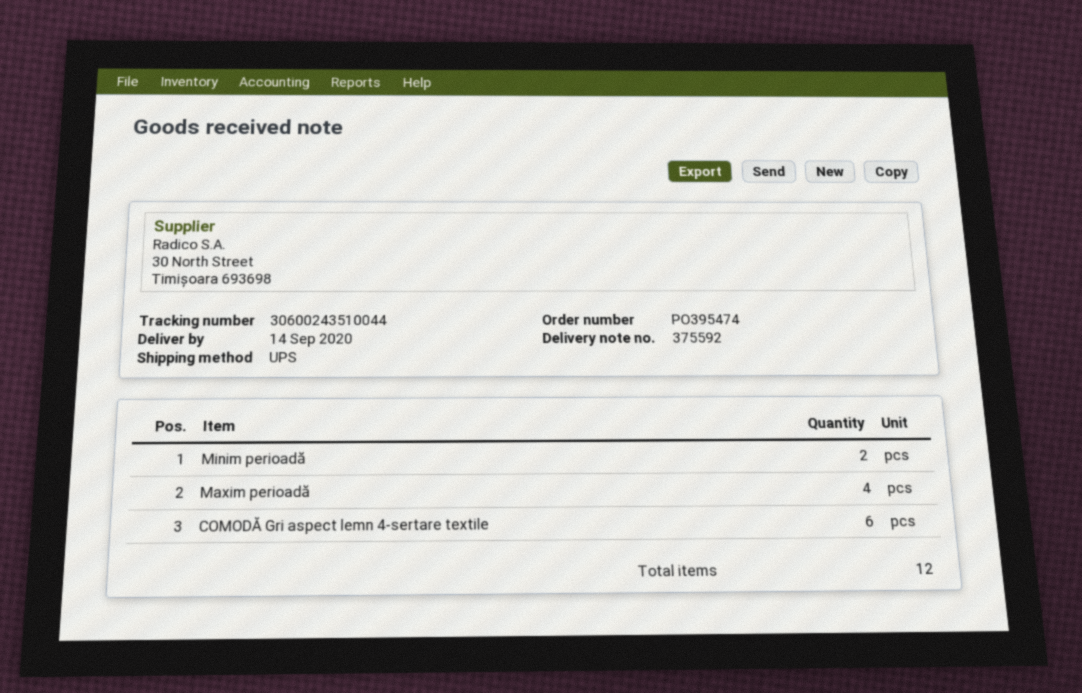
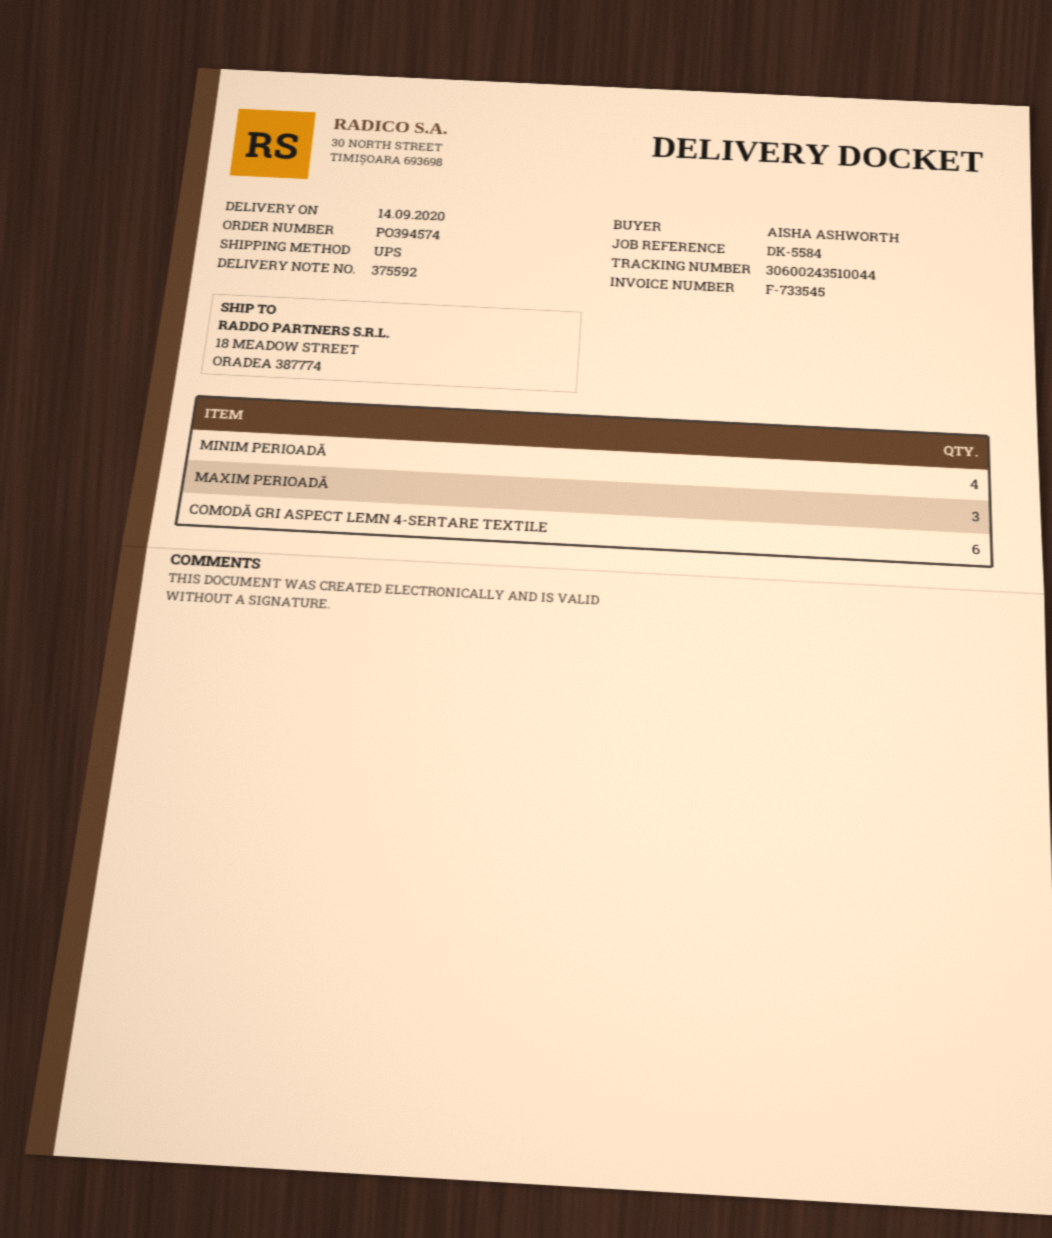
order number: PO395474 -> PO394574
Minim perioadă: 2 -> 4
Maxim perioadă: 4 -> 3

